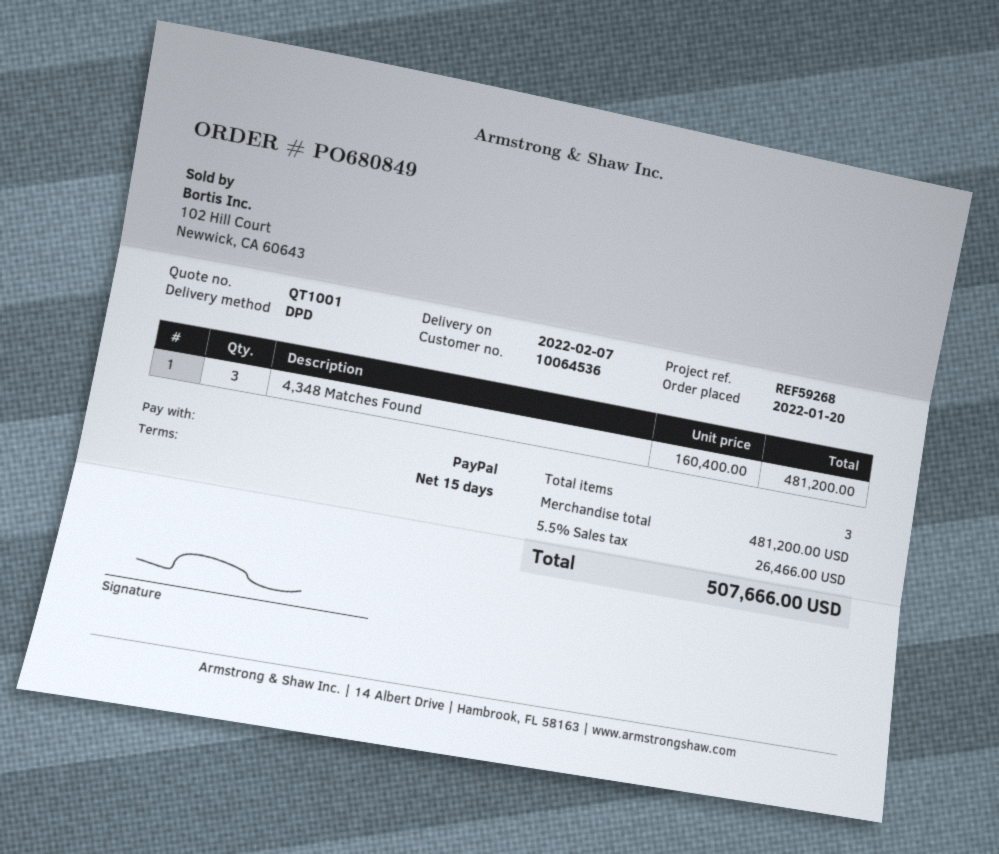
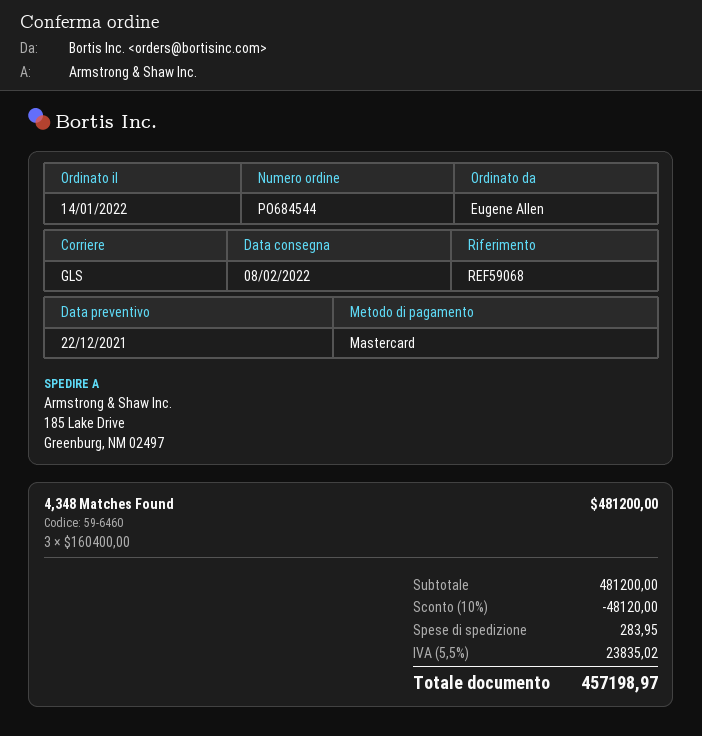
order number: PO680849 -> PO684544
order date: 2022-01-20 -> 2022-01-14
delivery date: 2022-02-07 -> 2022-02-08
reference: REF59268 -> REF59068
payment method: PayPal -> Mastercard
shipping method: DPD -> GLS
discount: none -> 10% = 48120.00
shipping: none -> 283.95
tax: 5.5% = 26466.00 -> 5.5% = 23835.02
total: 507666.00 -> 457198.97

